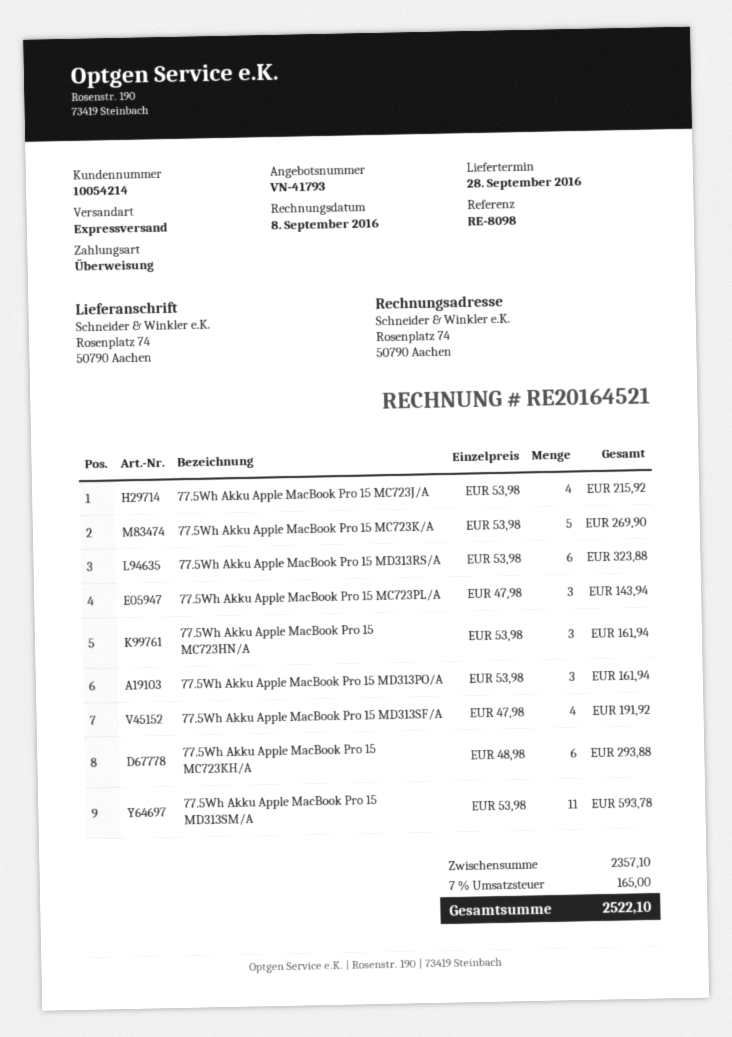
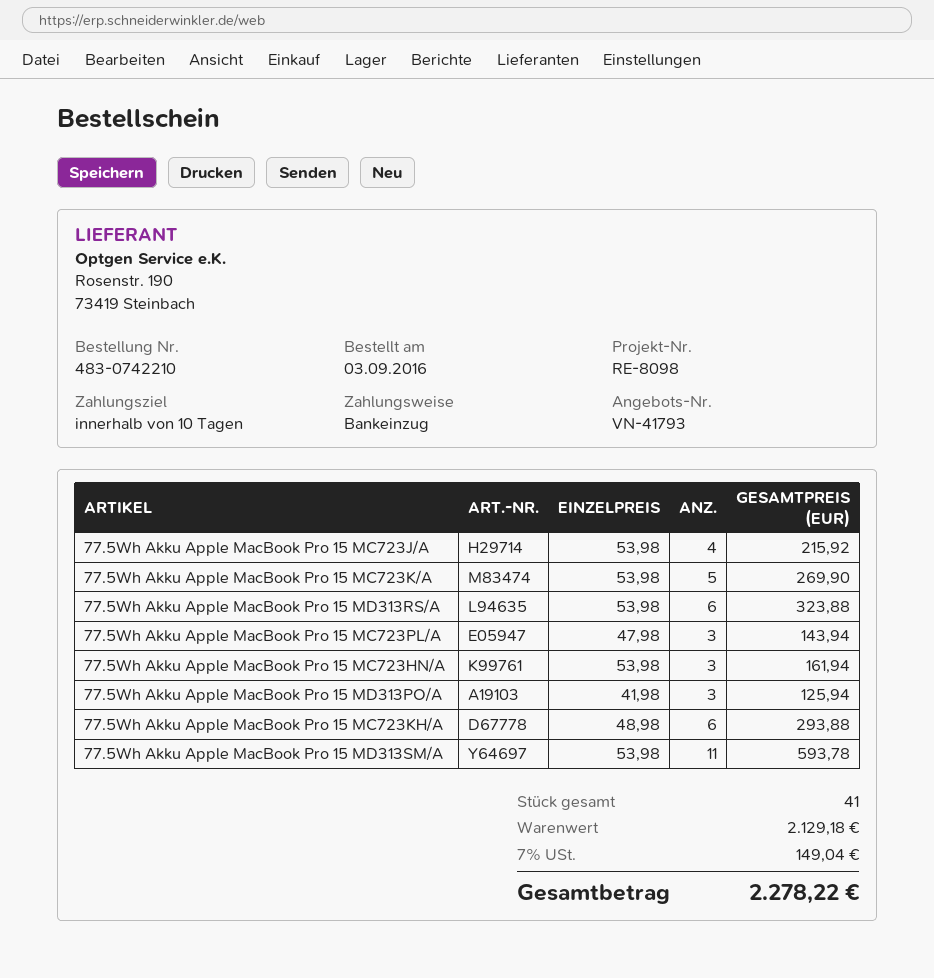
payment method: bank transfer -> direct debit
77.5Wh Akku Apple MacBook Pro 15 MD313PO/A: 3 x 53.98 = 161.94 -> 3 x 41.98 = 125.94
77.5Wh Akku Apple MacBook Pro 15 MD313SF/A: 4 x 47.98 = 191.92 -> none
subtotal: 2357.10 -> 2129.18
tax: 7% = 165.00 -> 7% = 149.04
total: 2522.10 -> 2278.22

